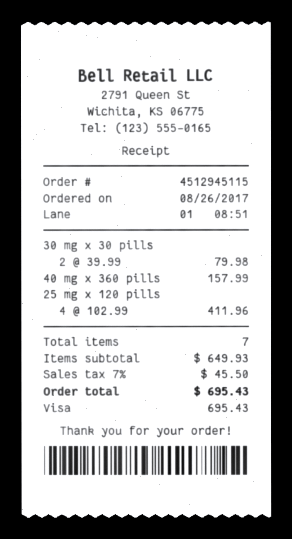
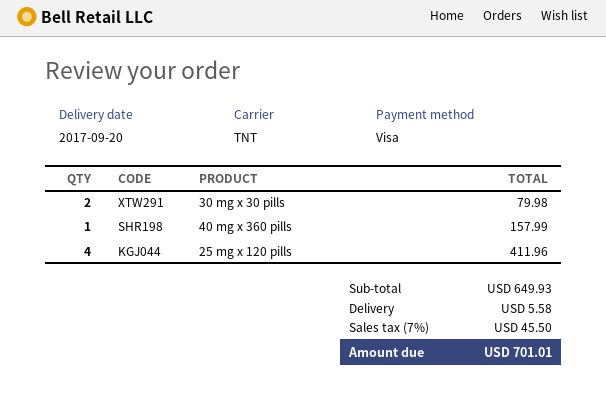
shipping: none -> 5.58
total: 695.43 -> 701.01

